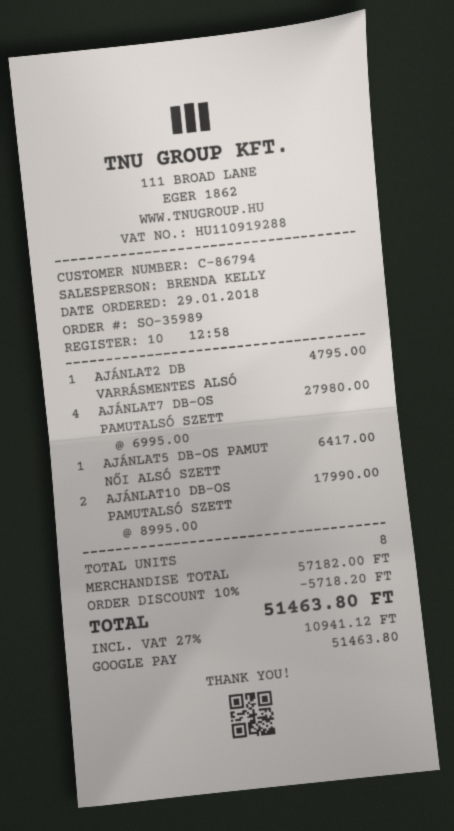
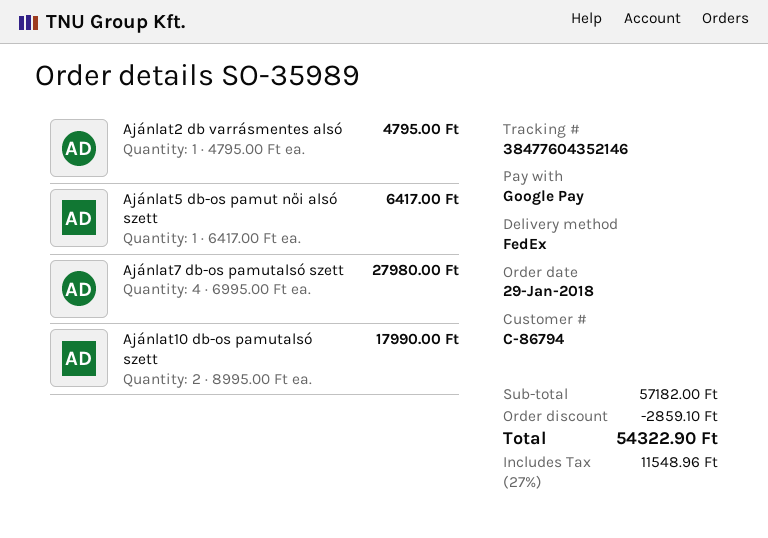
discount: 5718.20 -> 2859.10
tax: 27% = 10941.12 -> 27% = 11548.96
total: 51463.80 -> 54322.90

